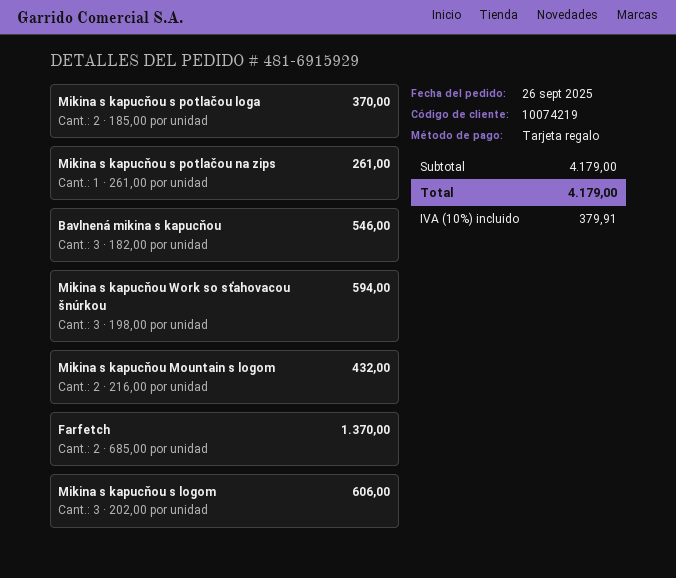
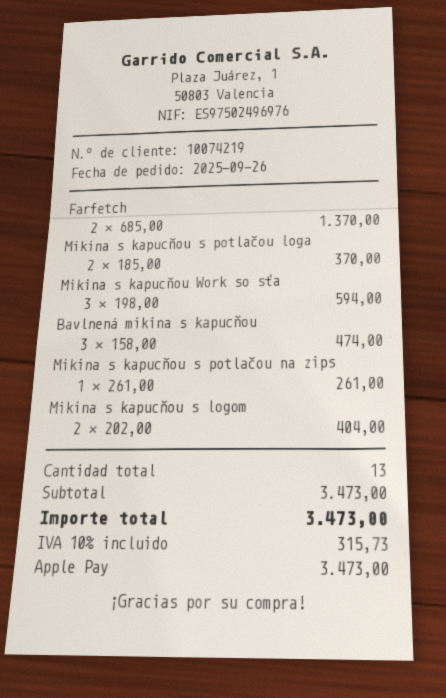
payment method: gift card -> Apple Pay
Bavlnená mikina s kapucňou: 3 x 182.00 = 546.00 -> 3 x 158.00 = 474.00
Mikina s kapucňou Mountain s logom: 2 x 216.00 = 432.00 -> none
Mikina s kapucňou s logom: 3 x 202.00 = 606.00 -> 2 x 202.00 = 404.00
subtotal: 4179.00 -> 3473.00
tax: 10% = 379.91 -> 10% = 315.73
total: 4179.00 -> 3473.00

